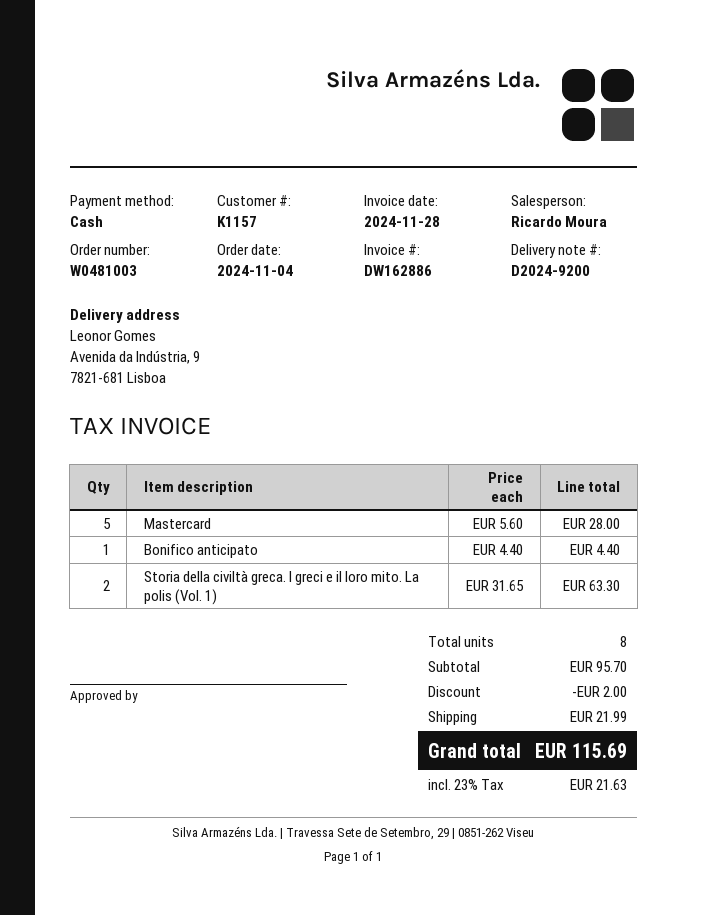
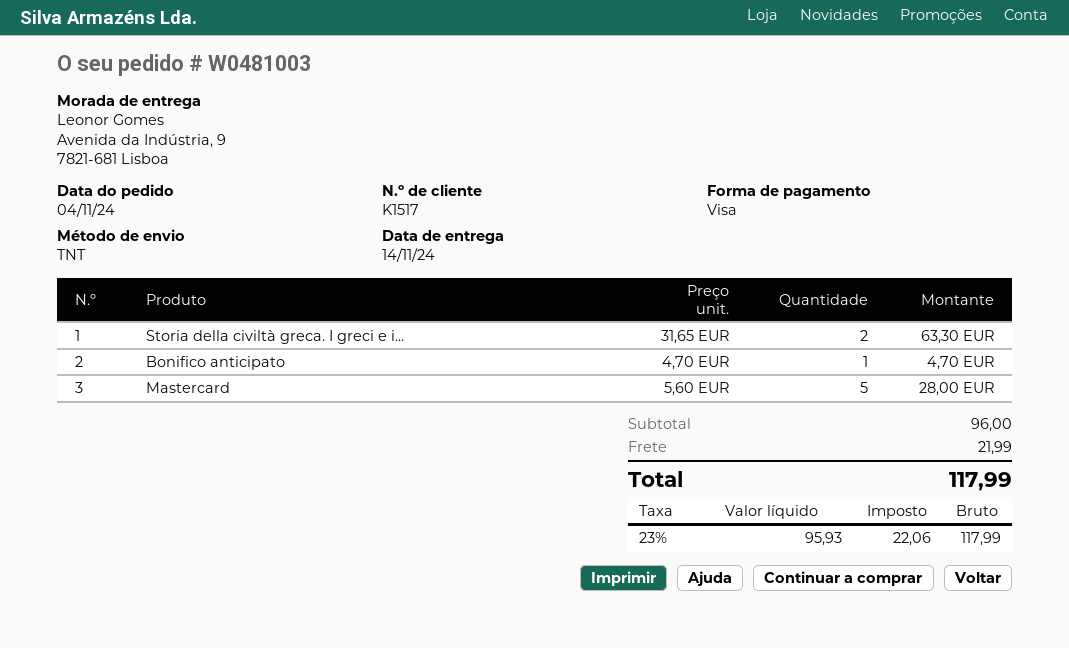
customer number: K1157 -> K1517
payment method: cash -> Visa
Bonifico anticipato: 1 x 4.40 = 4.40 -> 1 x 4.70 = 4.70
subtotal: 95.70 -> 96.00
discount: 2.00 -> none
tax: 23% = 21.63 -> 23% = 22.06
total: 115.69 -> 117.99

